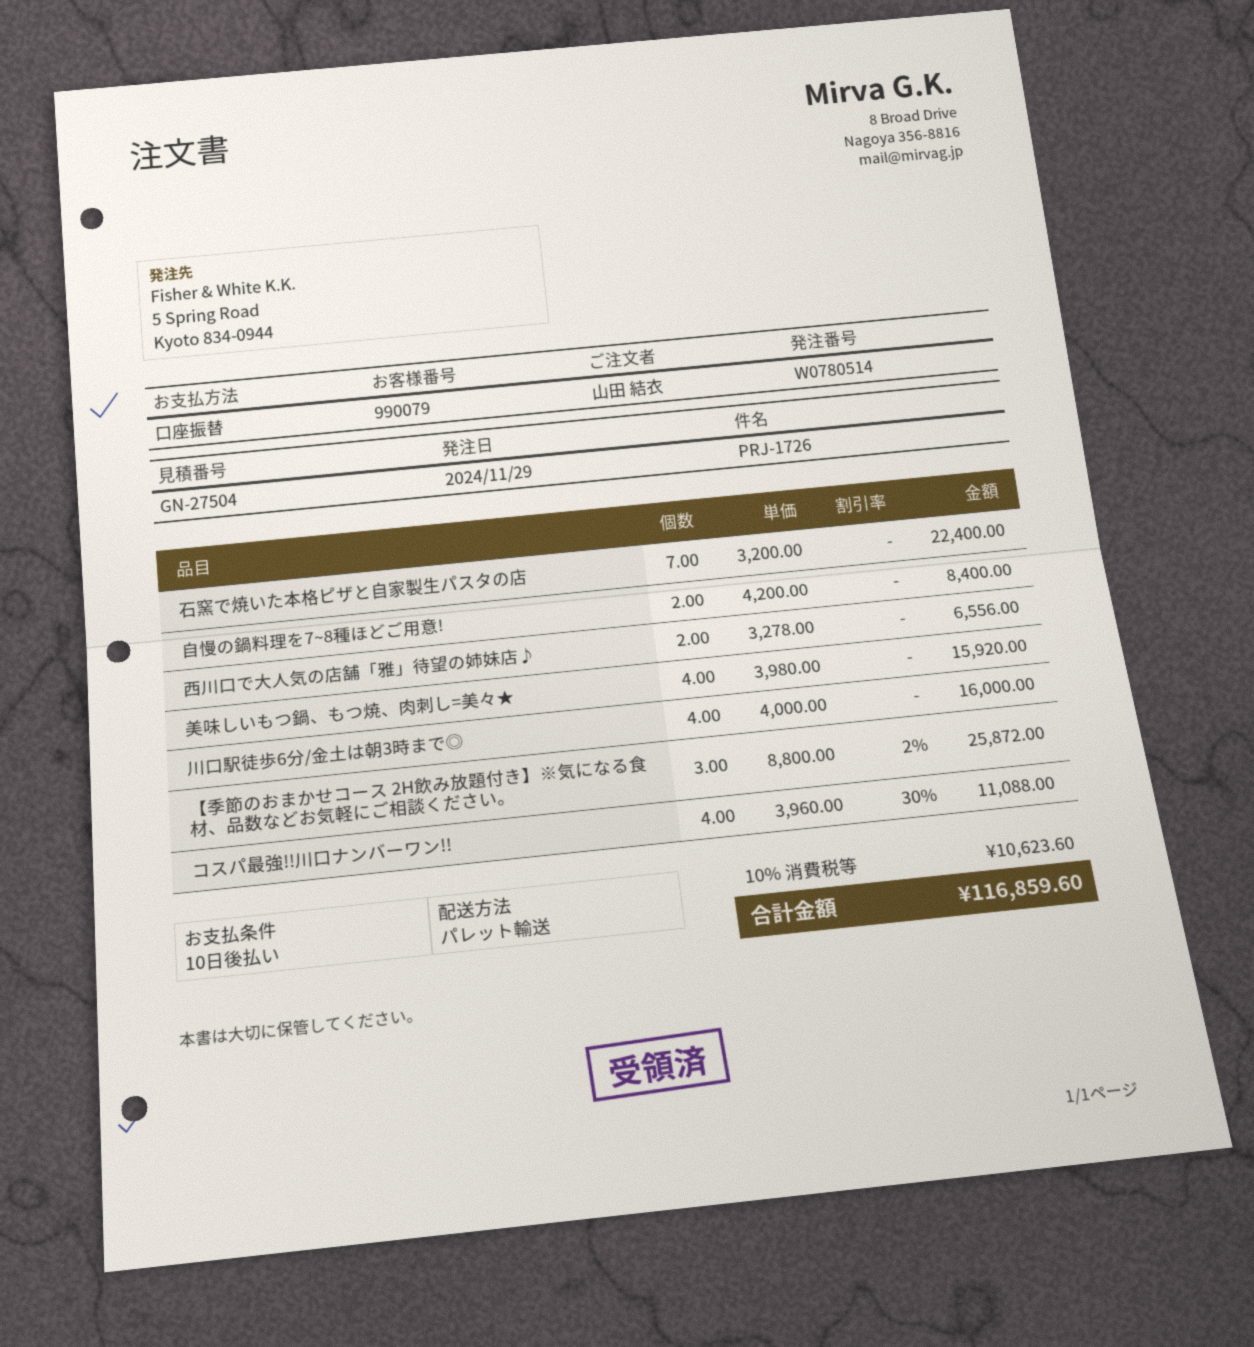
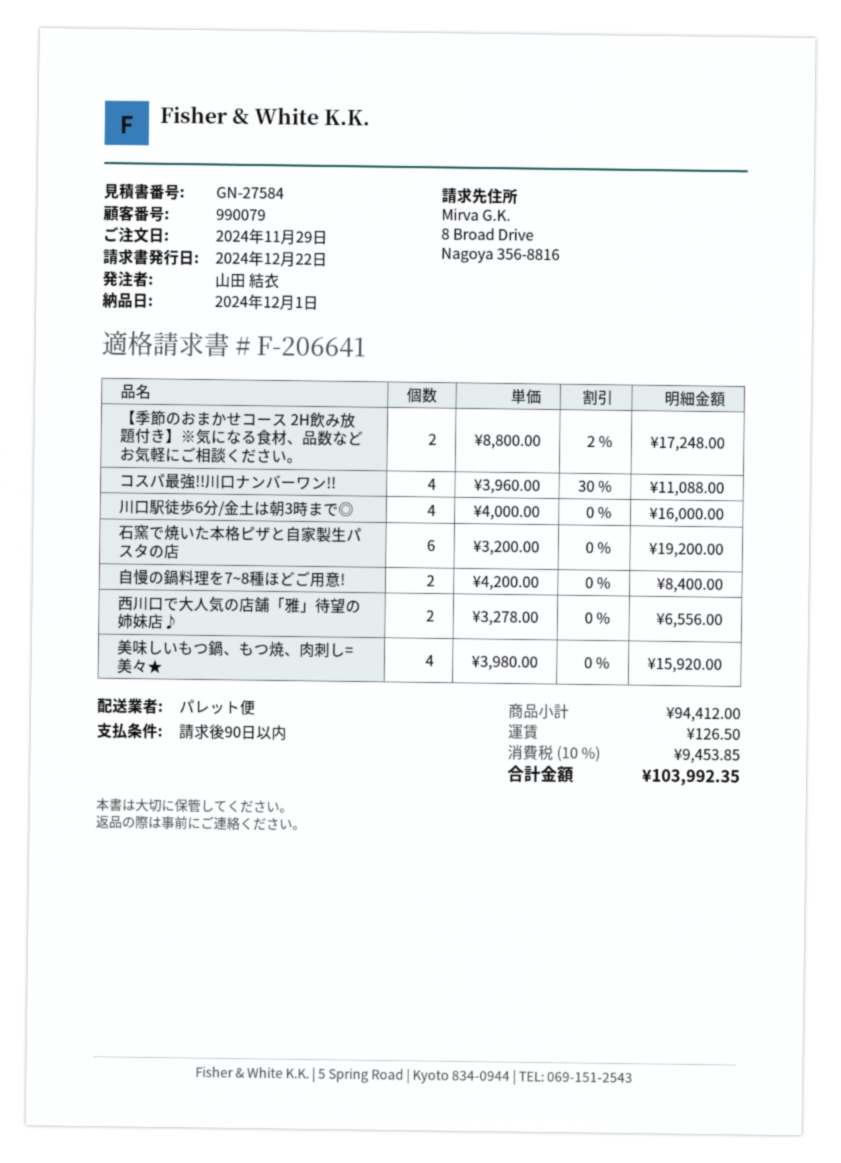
quote number: GN-27504 -> GN-27584
payment terms: 10 days -> 90 days
石窯で焼いた本格ピザと自家製生パスタの店: 7 x 3200.00 = 22400.00 -> 6 x 3200.00 = 19200.00
【季節のおまかせコース 2H飲み放題付き】※気になる食材、品数などお気軽にご相談ください。: 3 x 8800.00 - 2% = 25872.00 -> 2 x 8800.00 - 2% = 17248.00
shipping: none -> 126.50
tax: 10% = 10623.60 -> 10% = 9453.85
total: 116859.60 -> 103992.35

